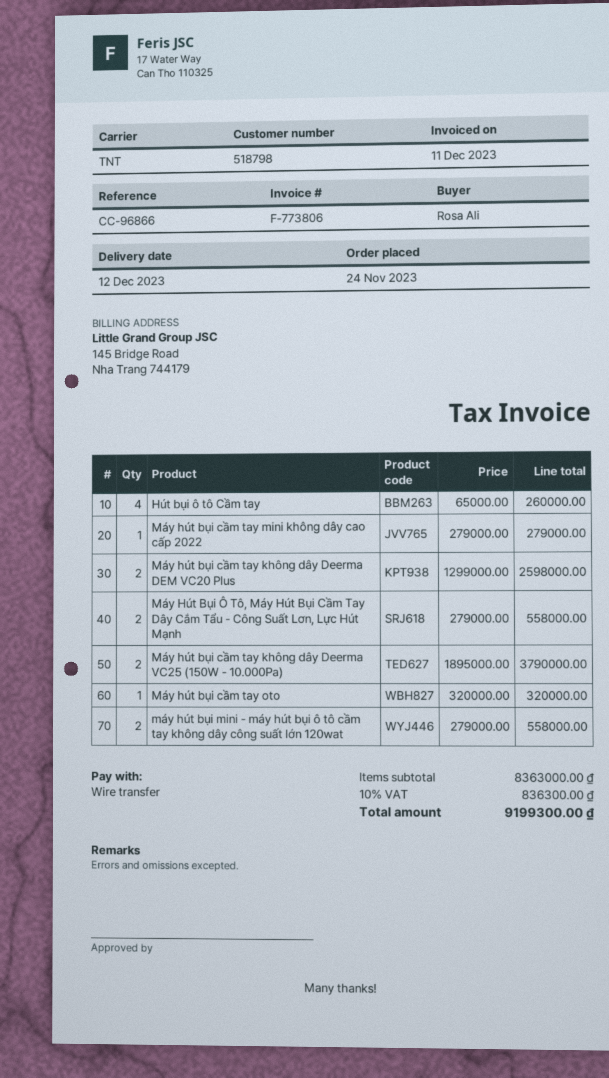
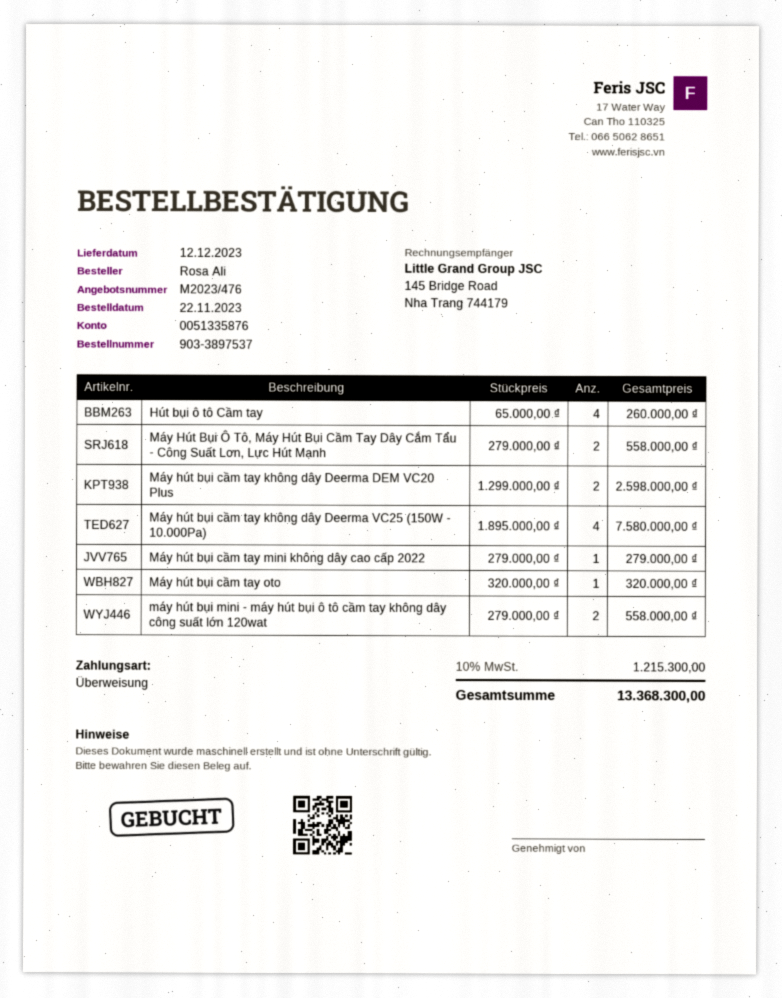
order date: 2023-11-24 -> 2023-11-22
Máy hút bụi cầm tay không dây Deerma VC25 (150W - 10.000Pa): 2 x 1895000.00 = 3790000.00 -> 4 x 1895000.00 = 7580000.00
tax: 10% = 836300.00 -> 10% = 1215300.00
total: 9199300.00 -> 13368300.00

